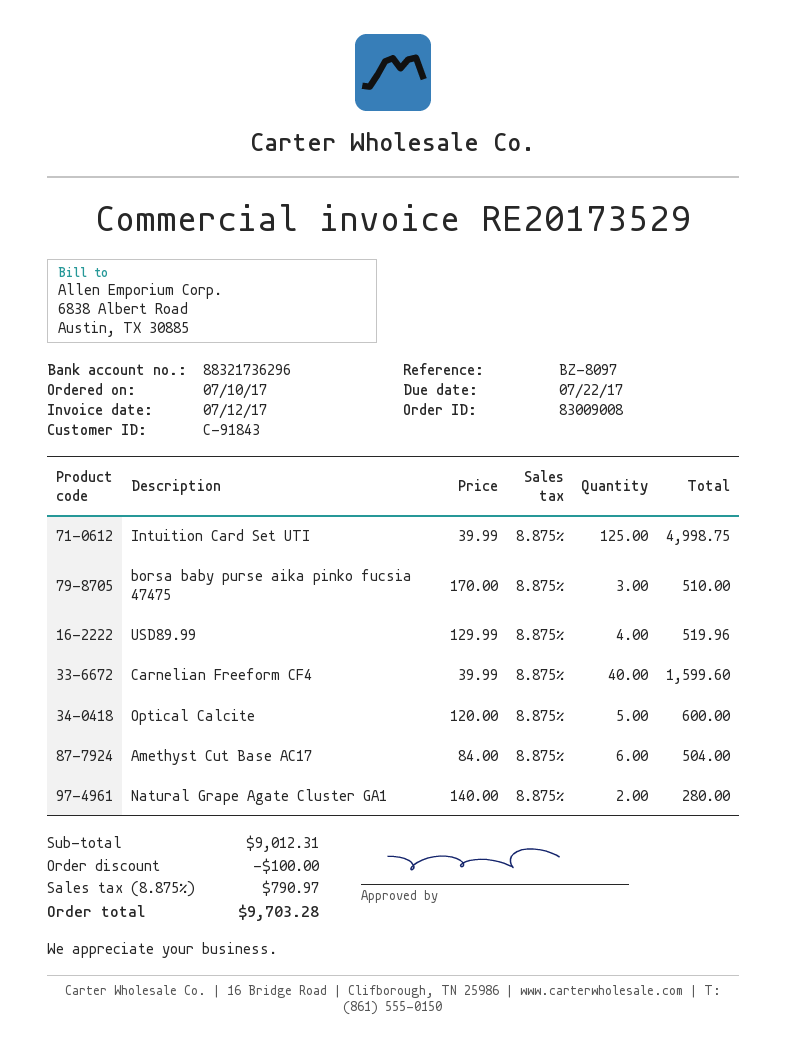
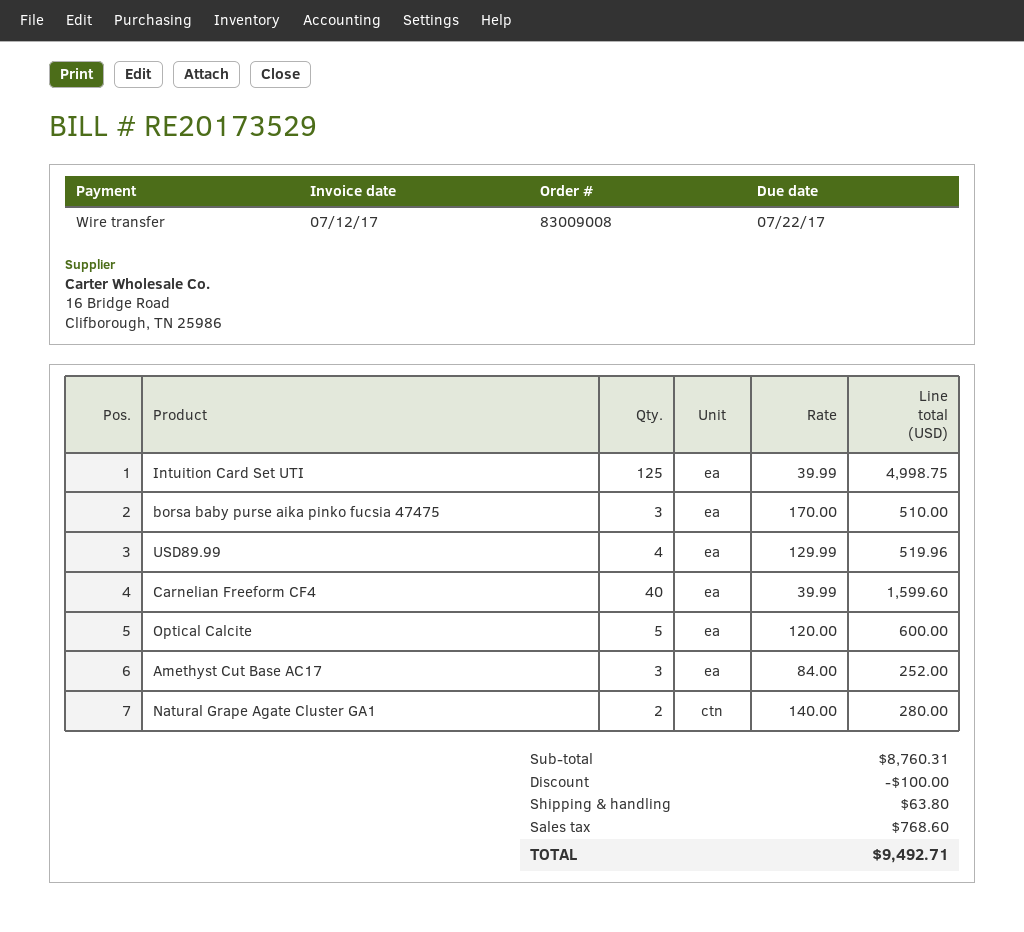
Amethyst Cut Base AC17: 6 x 84.00 = 504.00 -> 3 x 84.00 = 252.00
subtotal: 9012.31 -> 8760.31
shipping: none -> 63.80
tax: 790.97 -> 768.60
total: 9703.28 -> 9492.71

